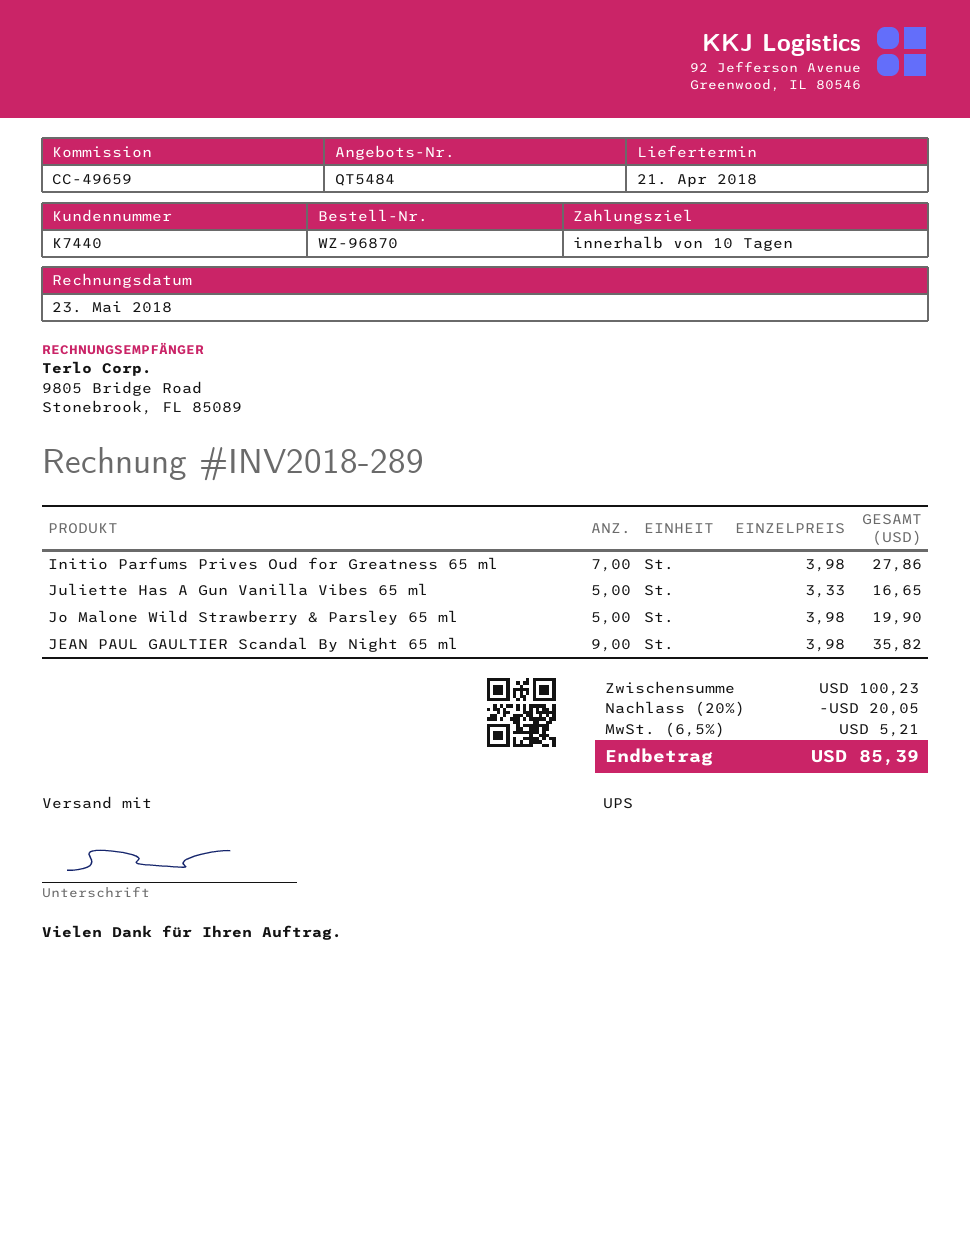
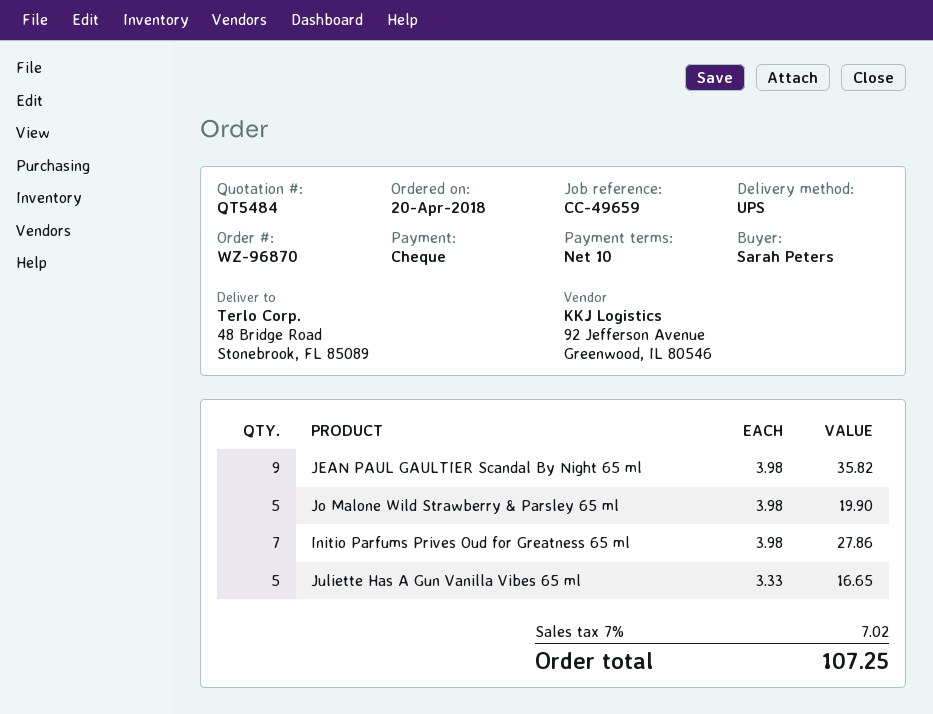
discount: 20% = 20.05 -> none
tax: 6.5% = 5.21 -> 7% = 7.02
total: 85.39 -> 107.25

